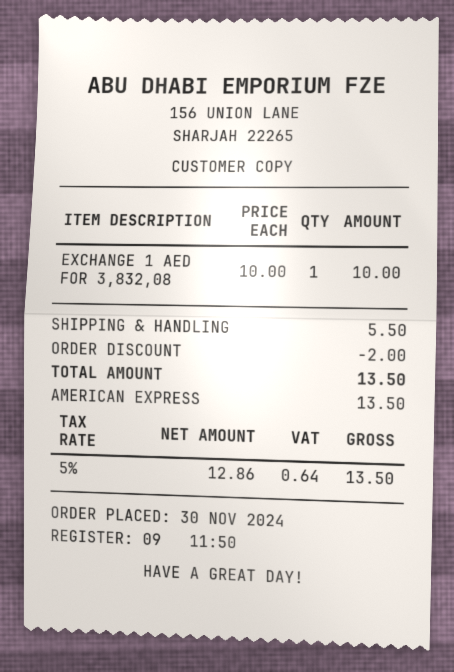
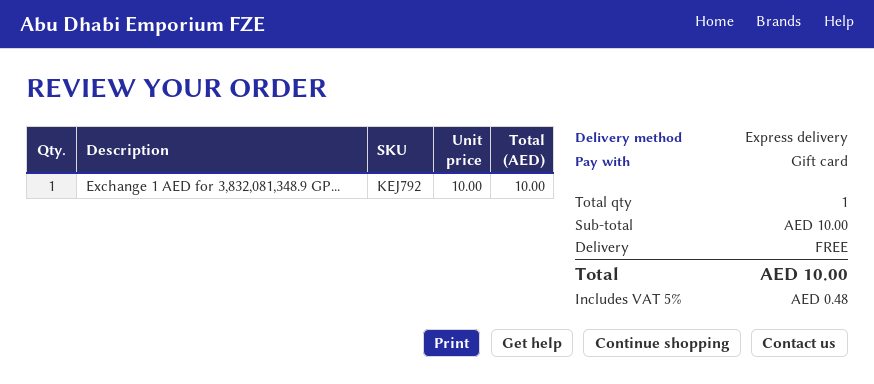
payment method: American Express -> gift card
discount: 2.00 -> none
shipping: 5.50 -> 0.00
tax: 5% = 0.64 -> 5% = 0.48
total: 13.50 -> 10.00

